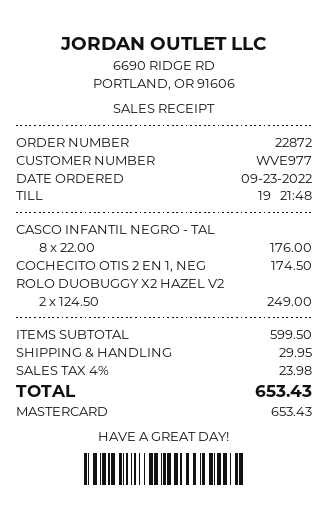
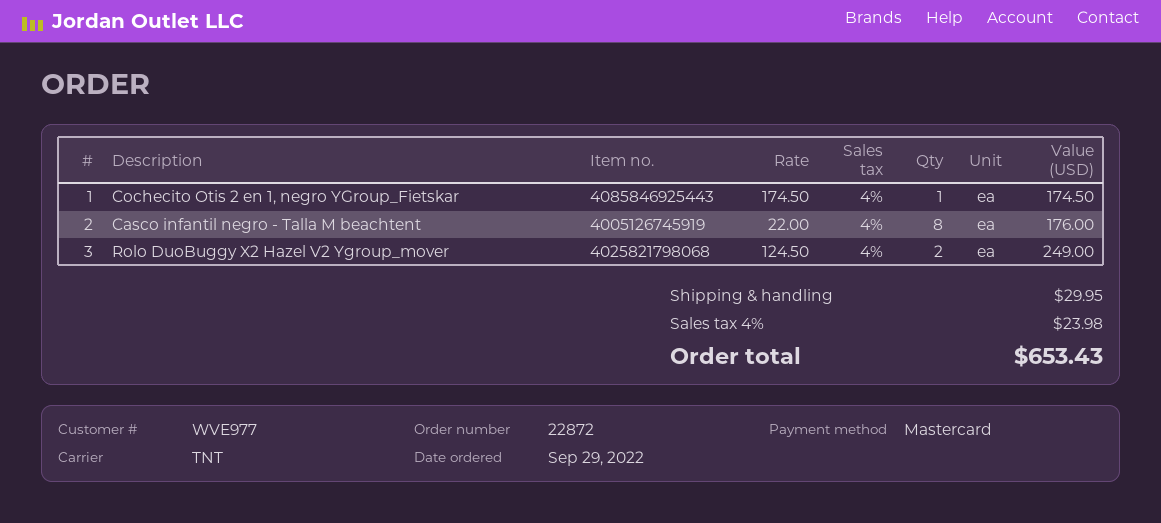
order date: 2022-09-23 -> 2022-09-29

